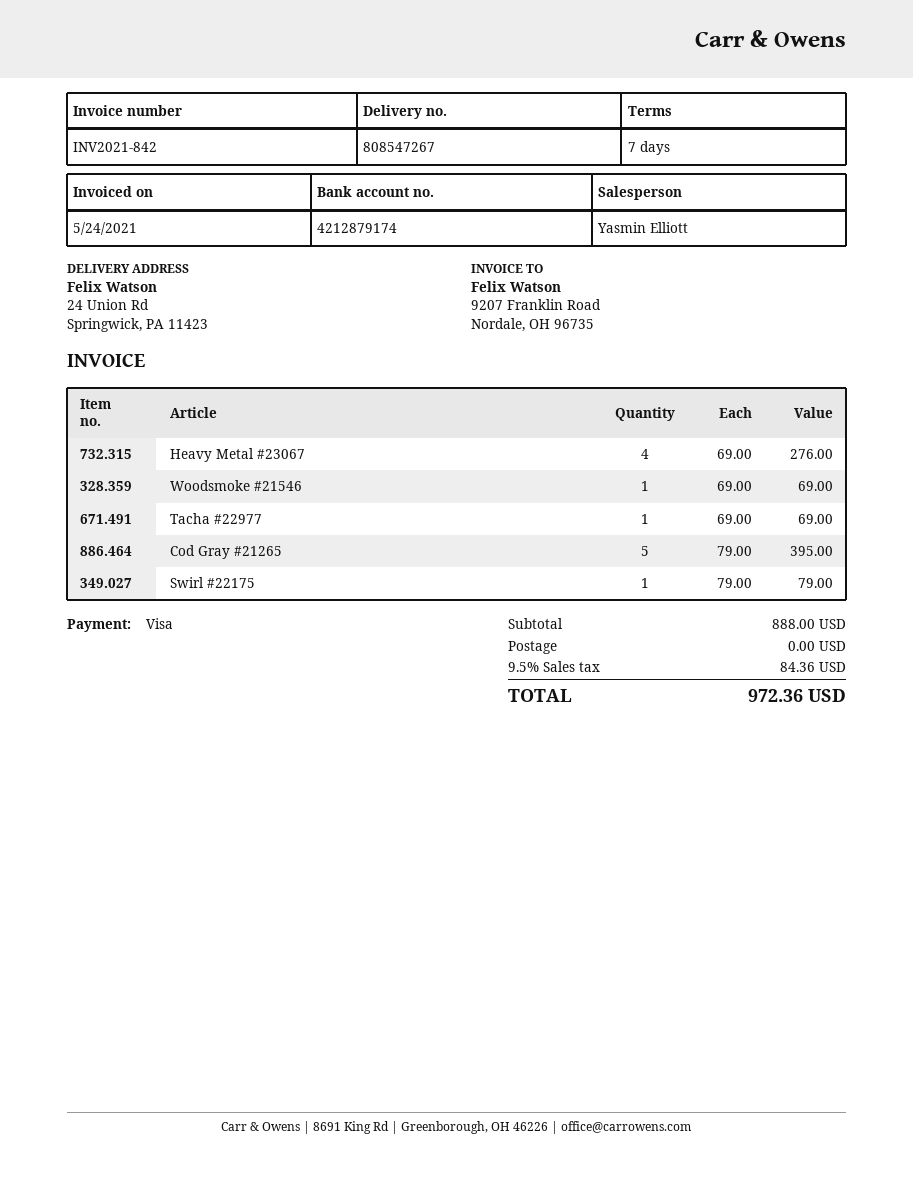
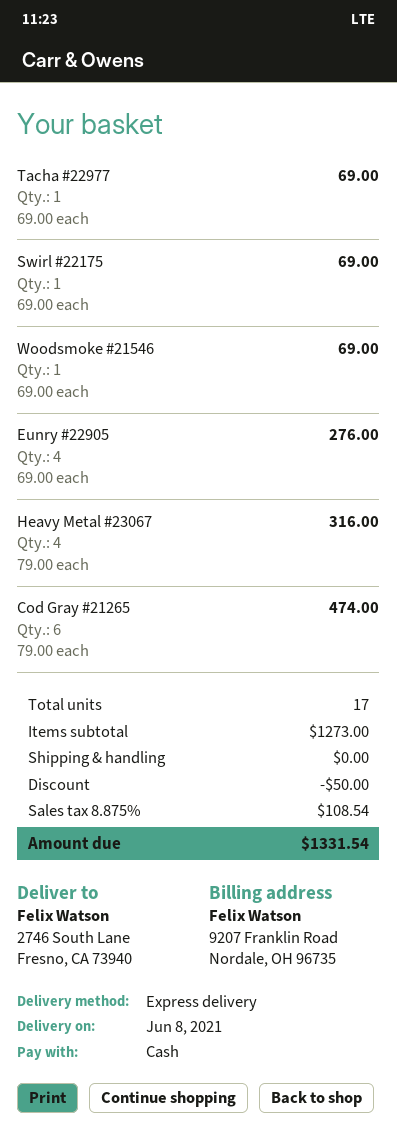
payment method: Visa -> cash
ship to: 24 Union Rd, Springwick, PA 11423 -> 2746 South Lane, Fresno, CA 73940
Heavy Metal #23067: 4 x 69.00 = 276.00 -> 4 x 79.00 = 316.00
Cod Gray #21265: 5 x 79.00 = 395.00 -> 6 x 79.00 = 474.00
Swirl #22175: 1 x 79.00 = 79.00 -> 1 x 69.00 = 69.00
Eunry #22905: none -> 4 x 69.00 = 276.00
subtotal: 888.00 -> 1273.00
discount: none -> 50.00
tax: 9.5% = 84.36 -> 8.875% = 108.54
total: 972.36 -> 1331.54

